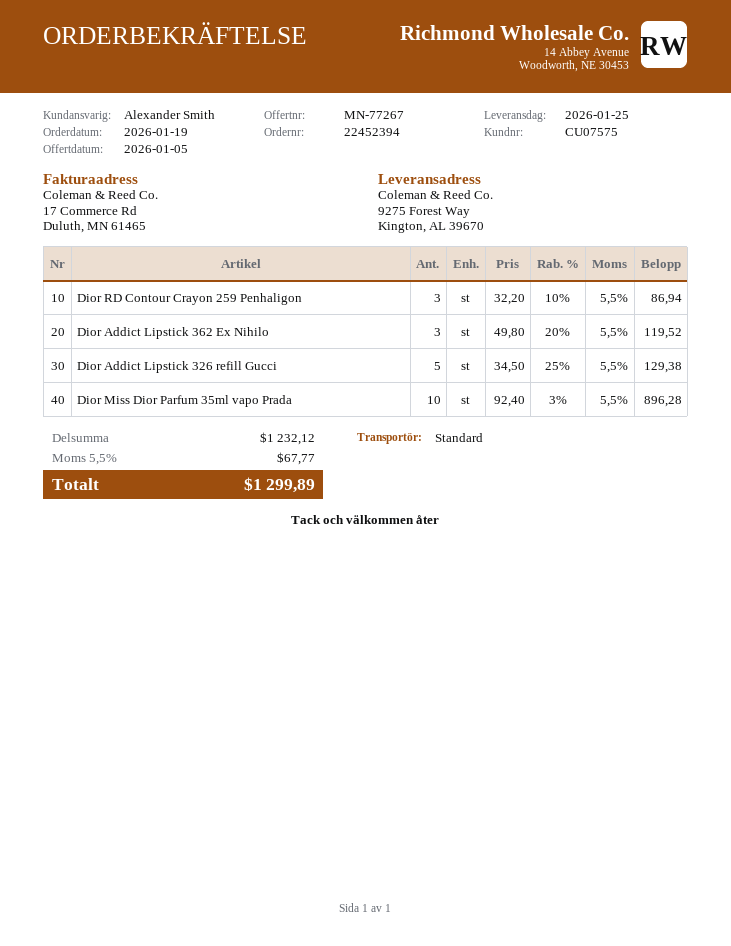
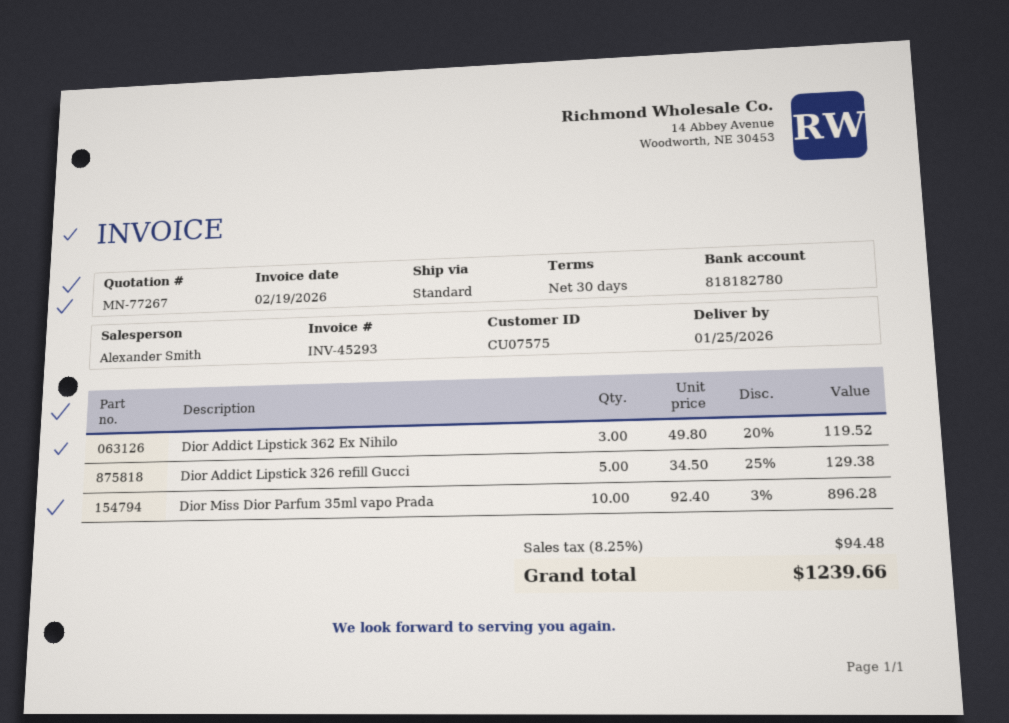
Dior RD Contour Crayon 259 Penhaligon: 3 x 32.20 - 10% = 86.94 -> none
tax: 5.5% = 67.77 -> 8.25% = 94.48
total: 1299.89 -> 1239.66

